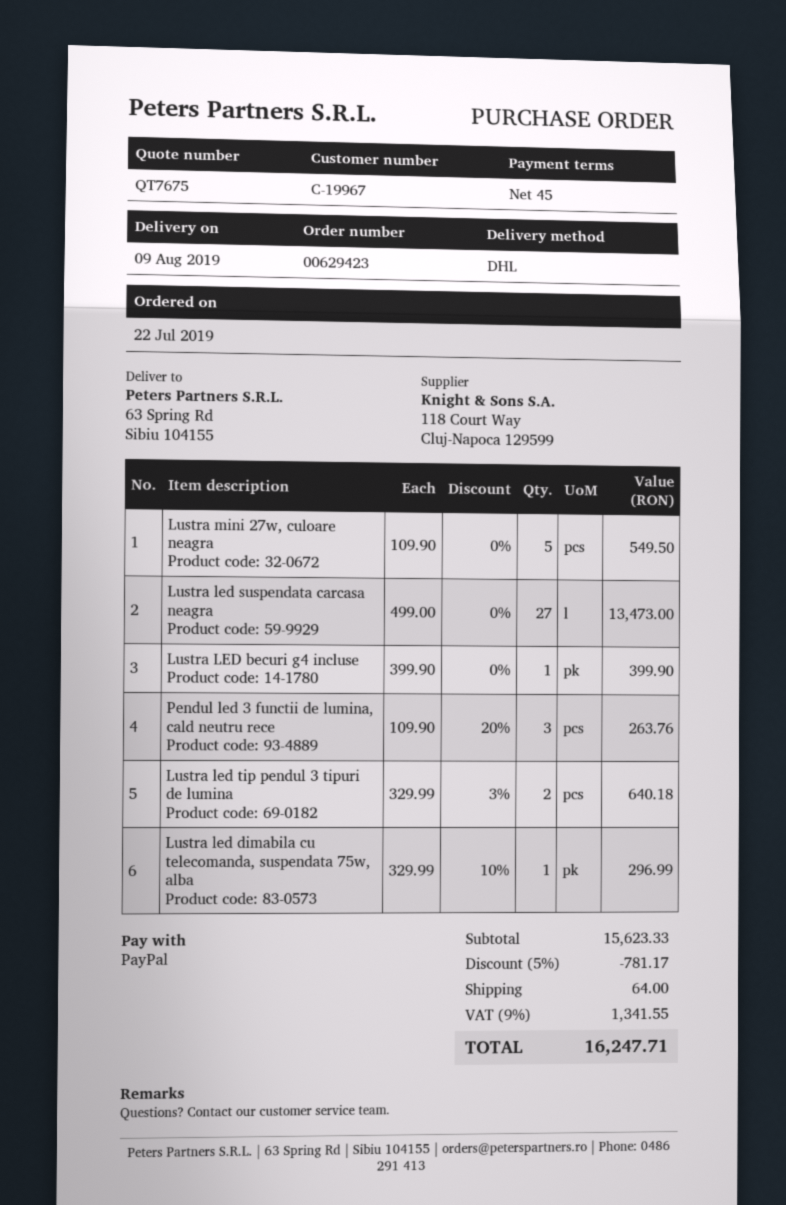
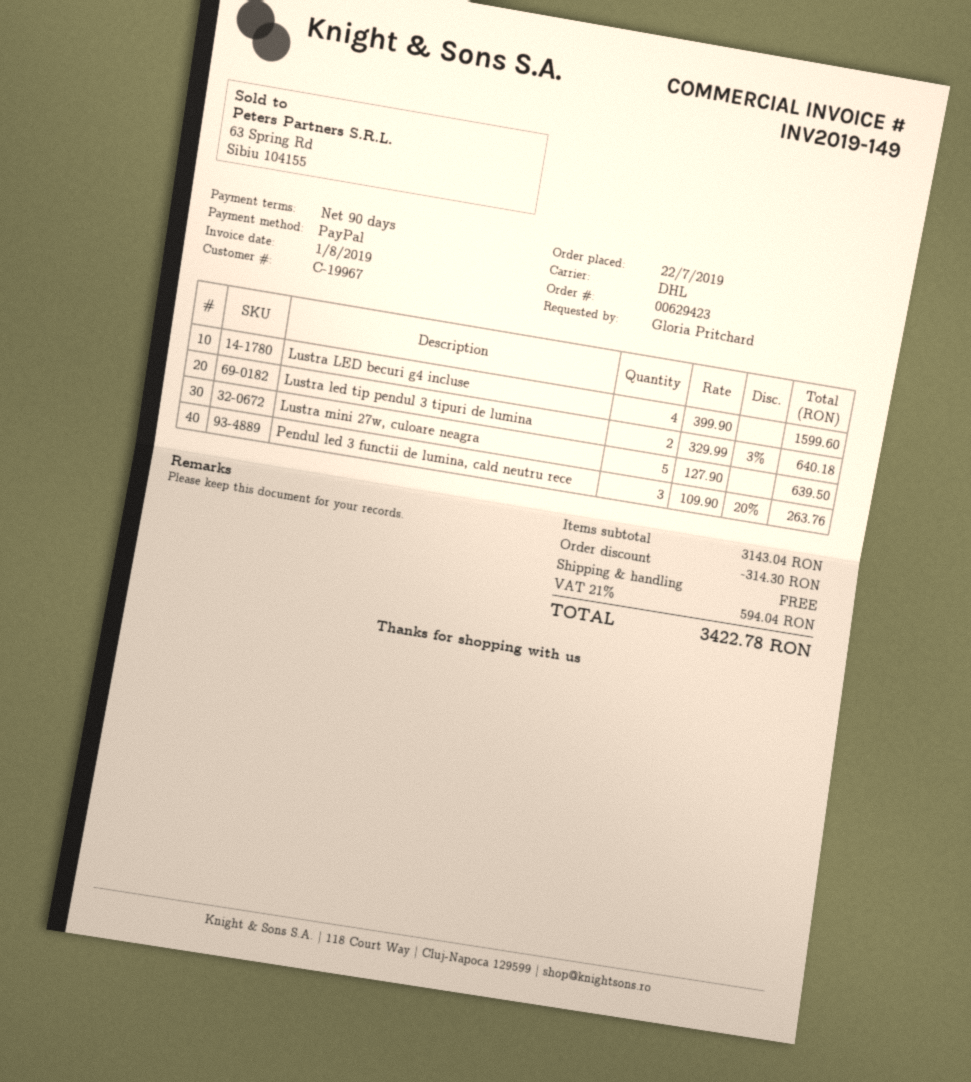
payment terms: 45 days -> 90 days
Lustra mini 27w, culoare neagra: 5 x 109.90 = 549.50 -> 5 x 127.90 = 639.50
Lustra led suspendata carcasa neagra: 27 x 499.00 = 13473.00 -> none
Lustra LED becuri g4 incluse: 1 x 399.90 = 399.90 -> 4 x 399.90 = 1599.60
Lustra led dimabila cu telecomanda, suspendata 75w, alba: 1 x 329.99 - 10% = 296.99 -> none
subtotal: 15623.33 -> 3143.04
discount: 781.17 -> 314.30
shipping: 64.00 -> 0.00
tax: 9% = 1341.55 -> 21% = 594.04
total: 16247.71 -> 3422.78

